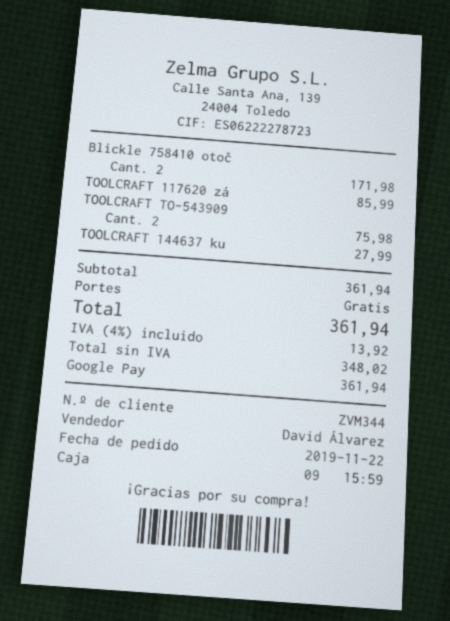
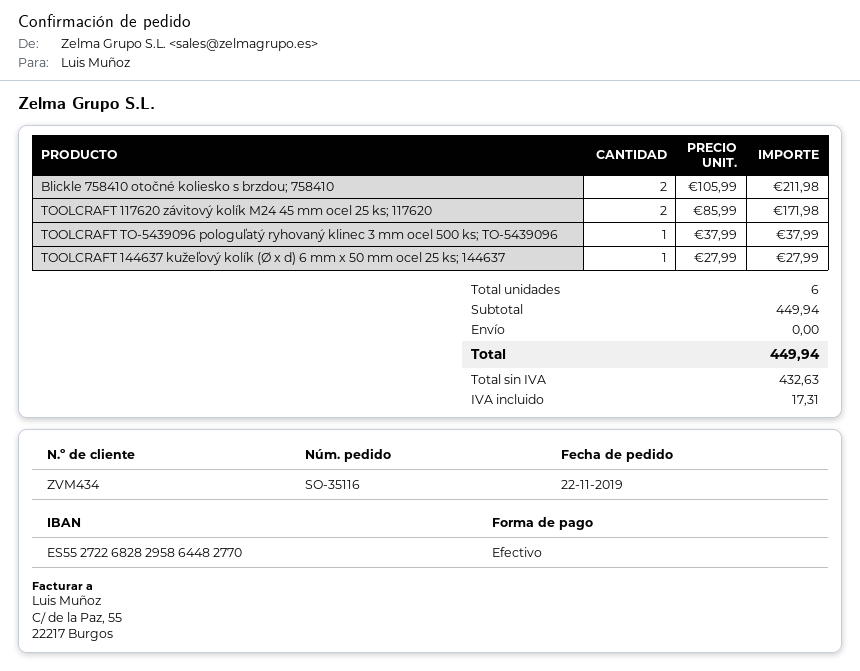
customer number: ZVM344 -> ZVM434
payment method: Google Pay -> cash
Blickle 758410 otoč: 2 for 171.98 -> 2 for 211.98
TOOLCRAFT 117620 zá: 1 for 85.99 -> 2 for 171.98
TOOLCRAFT TO-543909: 2 for 75.98 -> 1 for 37.99
subtotal: 361.94 -> 449.94
net: 348.02 -> 432.63
tax: 13.92 -> 17.31
total: 361.94 -> 449.94

